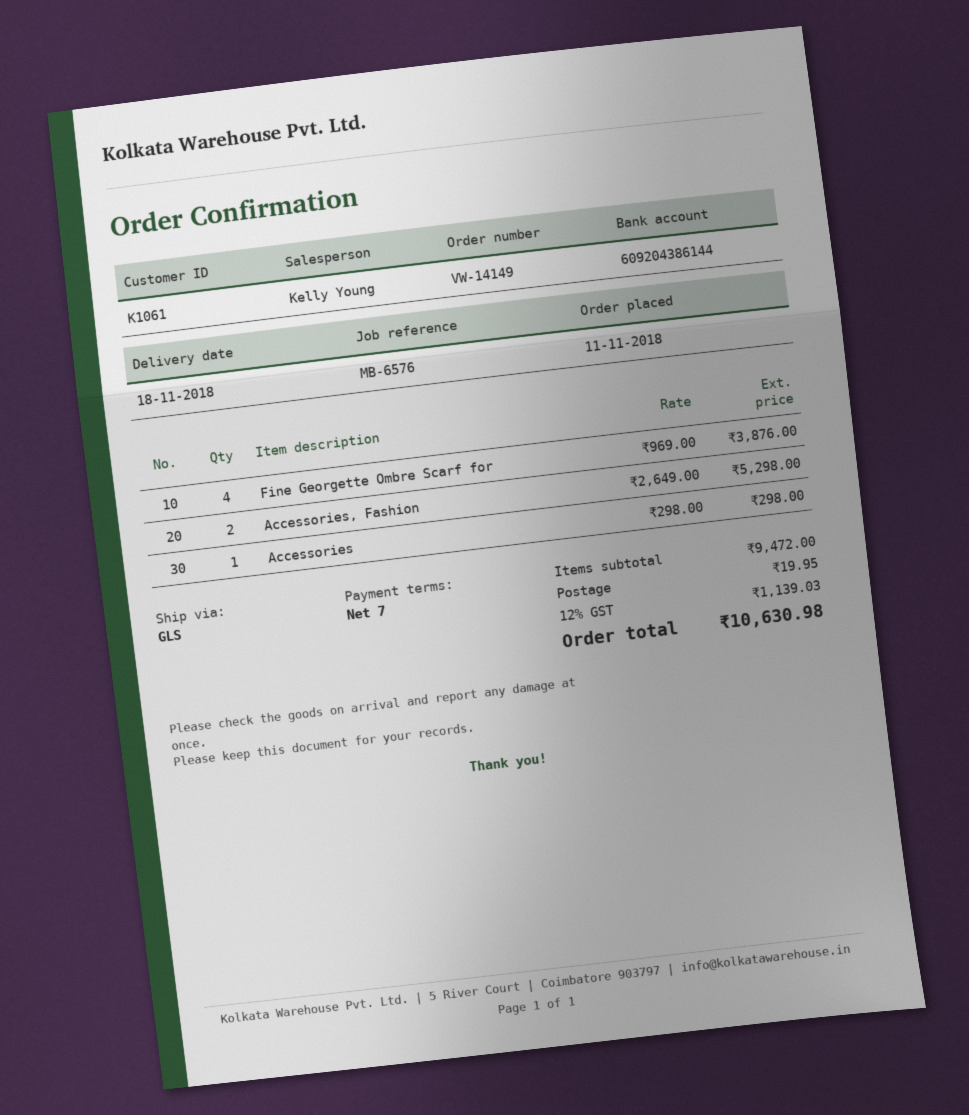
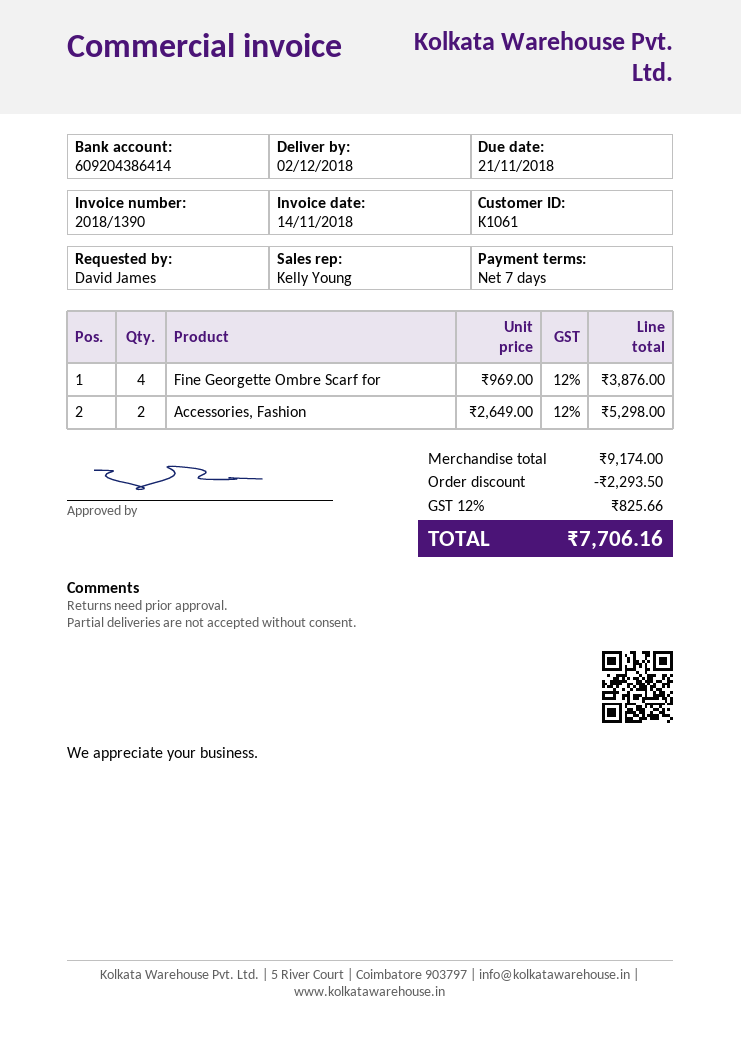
delivery date: 2018-11-18 -> 2018-12-02
bank account: 609204386144 -> 609204386414
Accessories: 1 x 298.00 = 298.00 -> none
subtotal: 9472.00 -> 9174.00
discount: none -> 2293.50
shipping: 19.95 -> none
tax: 12% = 1139.03 -> 12% = 825.66
total: 10630.98 -> 7706.16

